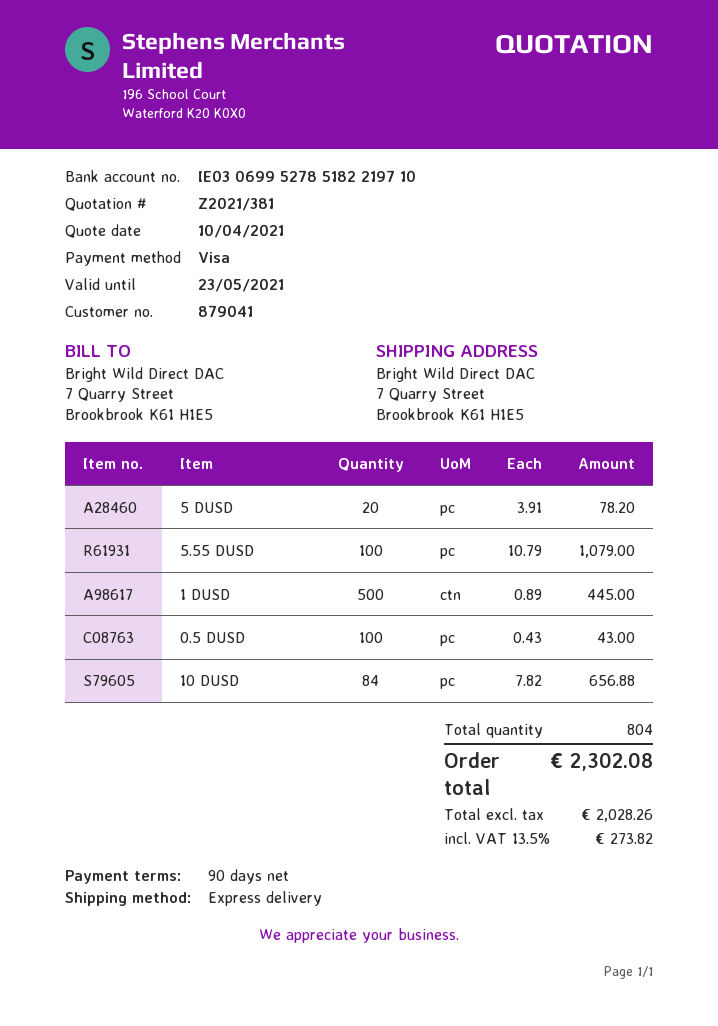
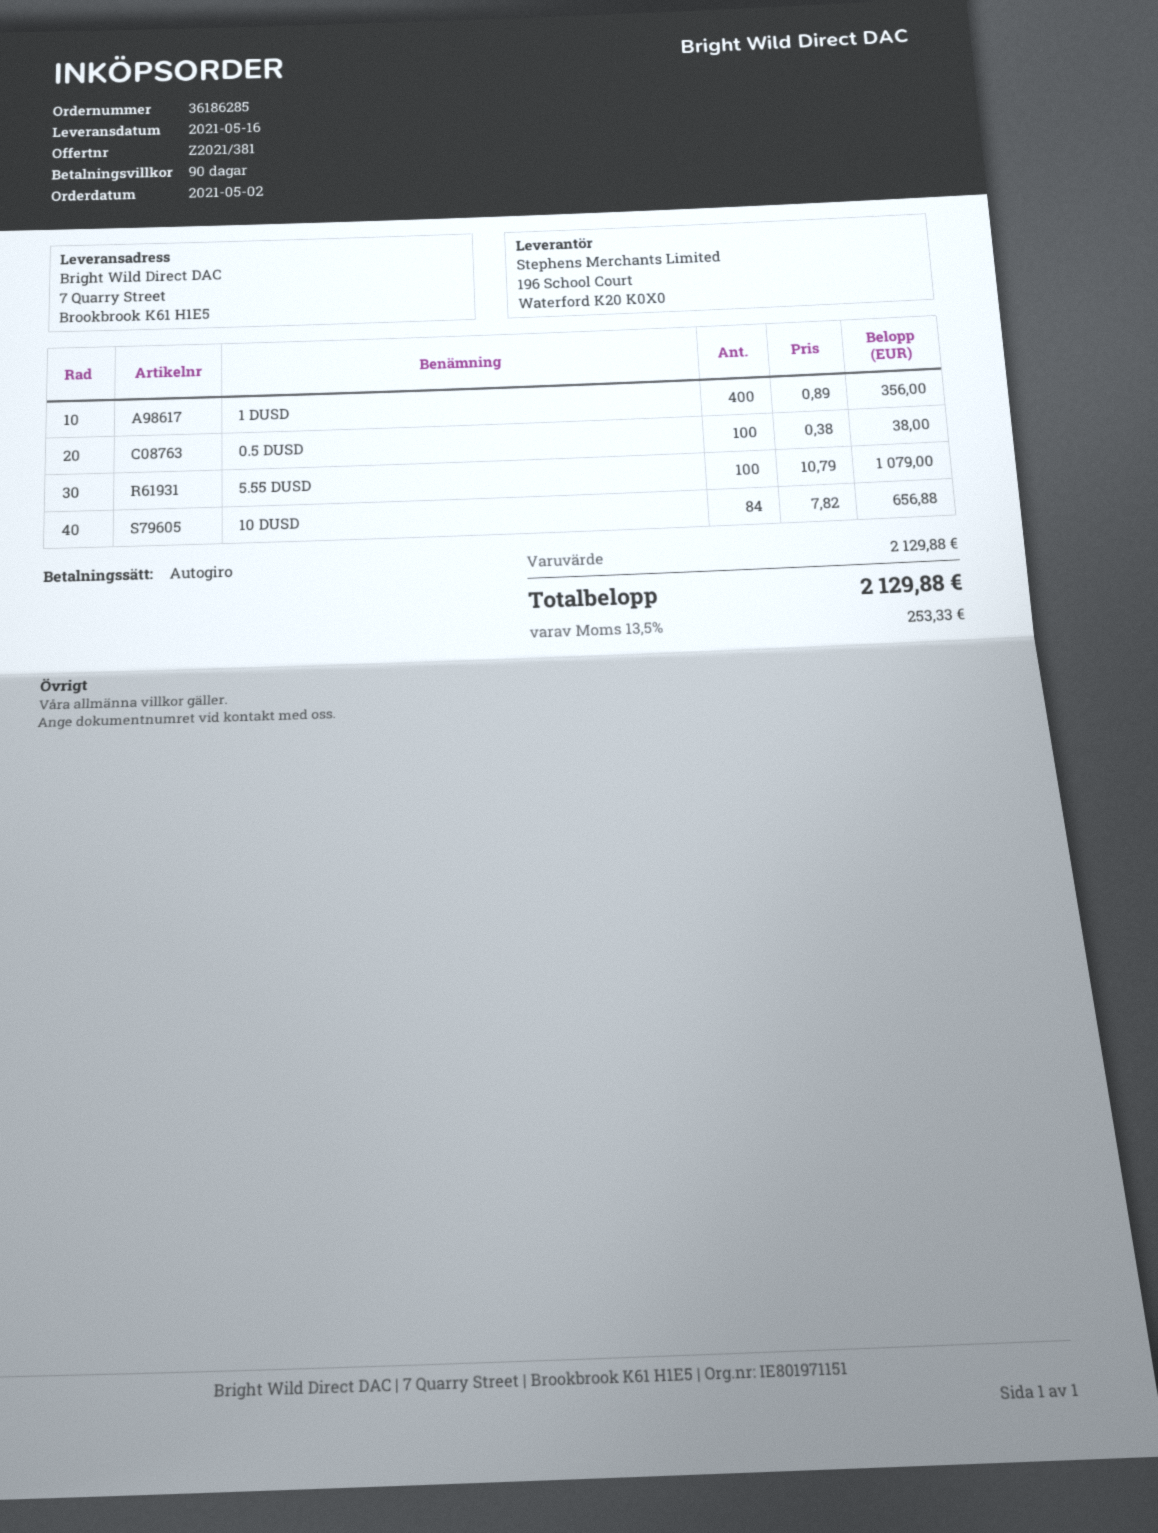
payment method: Visa -> direct debit
5 DUSD: 20 x 3.91 = 78.20 -> none
1 DUSD: 500 x 0.89 = 445.00 -> 400 x 0.89 = 356.00
0.5 DUSD: 100 x 0.43 = 43.00 -> 100 x 0.38 = 38.00
tax: 13.5% = 273.82 -> 13.5% = 253.33
total: 2302.08 -> 2129.88

